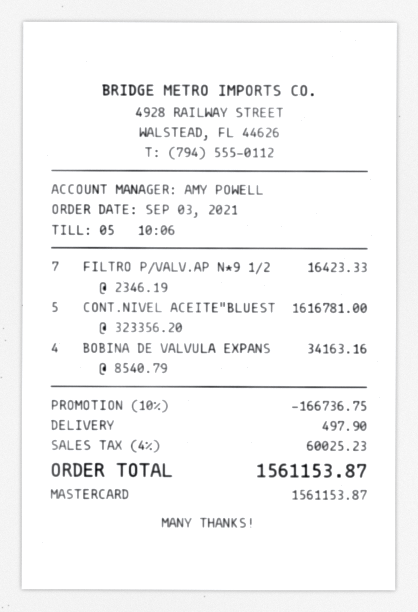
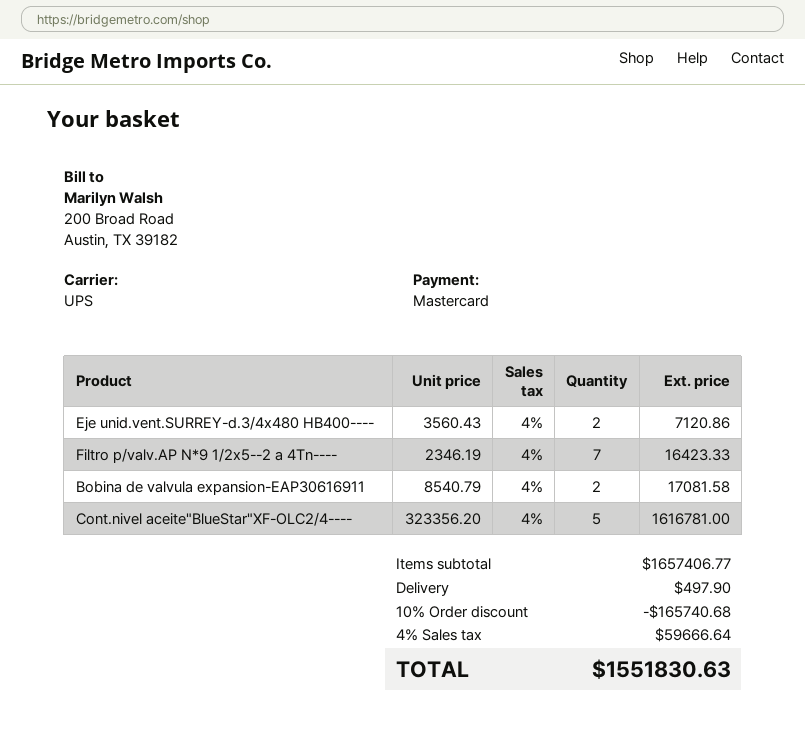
BOBINA DE VALVULA EXPANS: 4 x 8540.79 = 34163.16 -> 2 x 8540.79 = 17081.58
Eje unid.vent.SURREY-d.3/4x480 HB400----: none -> 2 x 3560.43 = 7120.86
discount: 10% = 166736.75 -> 10% = 165740.68
tax: 4% = 60025.23 -> 4% = 59666.64
total: 1561153.87 -> 1551830.63

